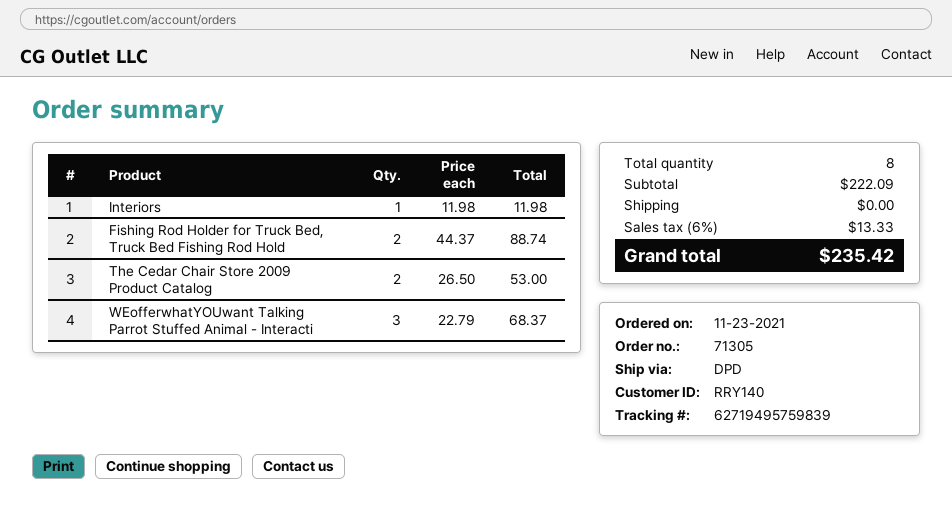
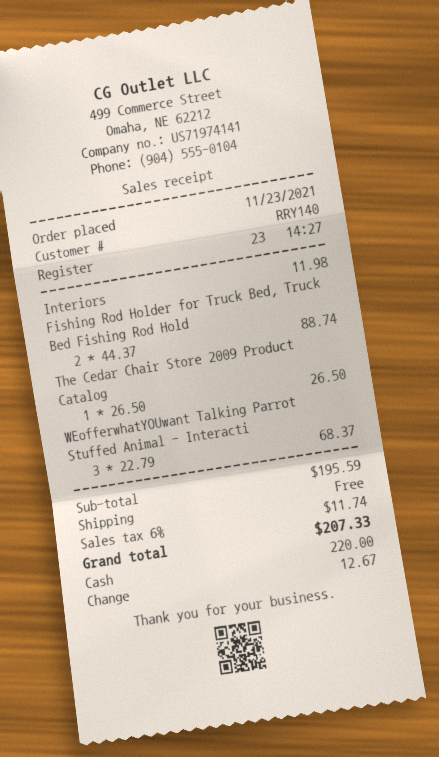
The Cedar Chair Store 2009 Product Catalog: 2 x 26.50 = 53.00 -> 1 x 26.50 = 26.50
subtotal: 222.09 -> 195.59
tax: 6% = 13.33 -> 6% = 11.74
total: 235.42 -> 207.33

